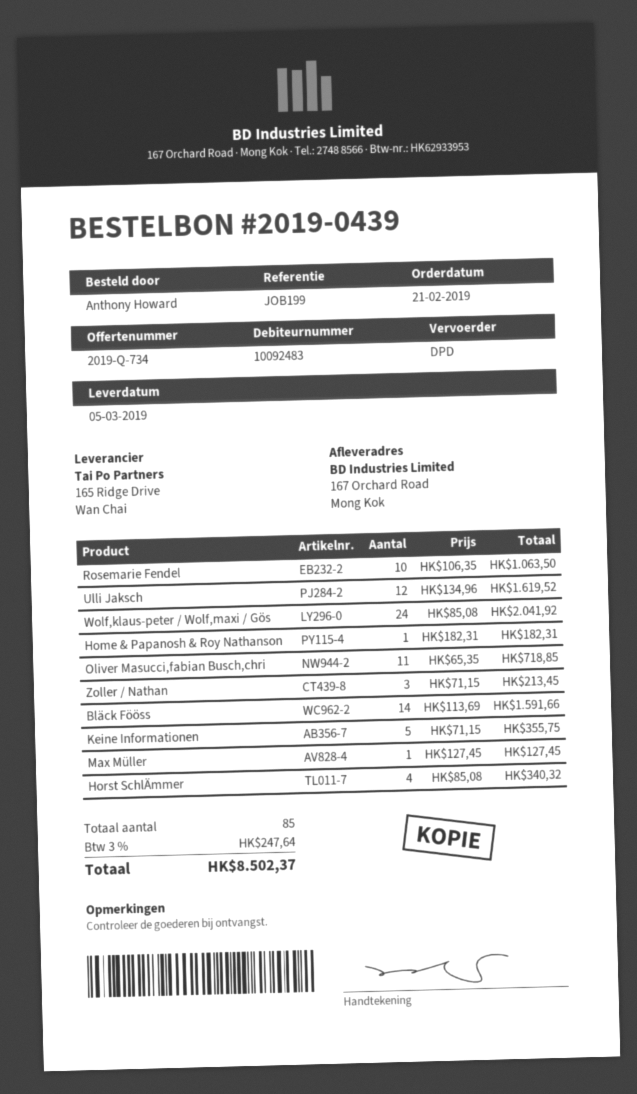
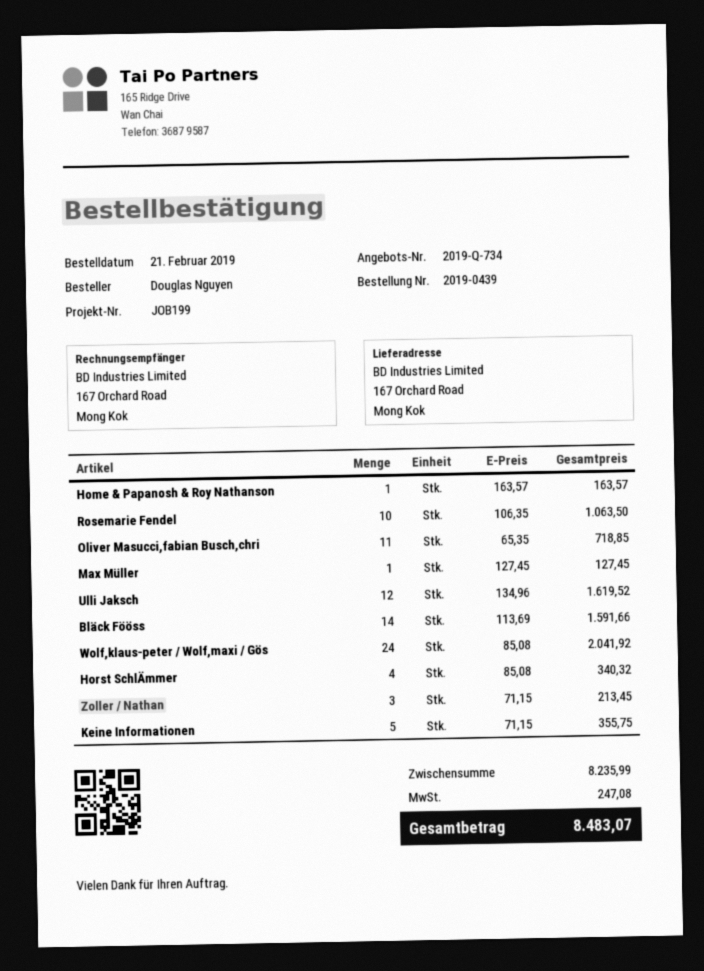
ordered by: Anthony Howard -> Douglas Nguyen
Home & Papanosh & Roy Nathanson: 1 x 182.31 = 182.31 -> 1 x 163.57 = 163.57
tax: 247.64 -> 247.08
total: 8502.37 -> 8483.07

